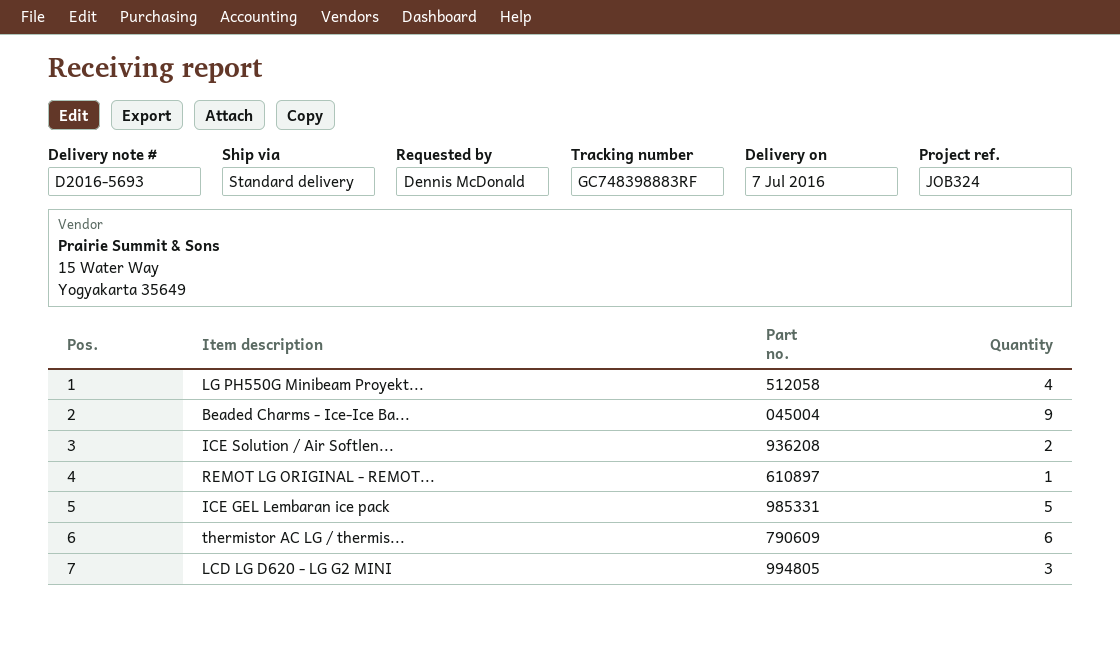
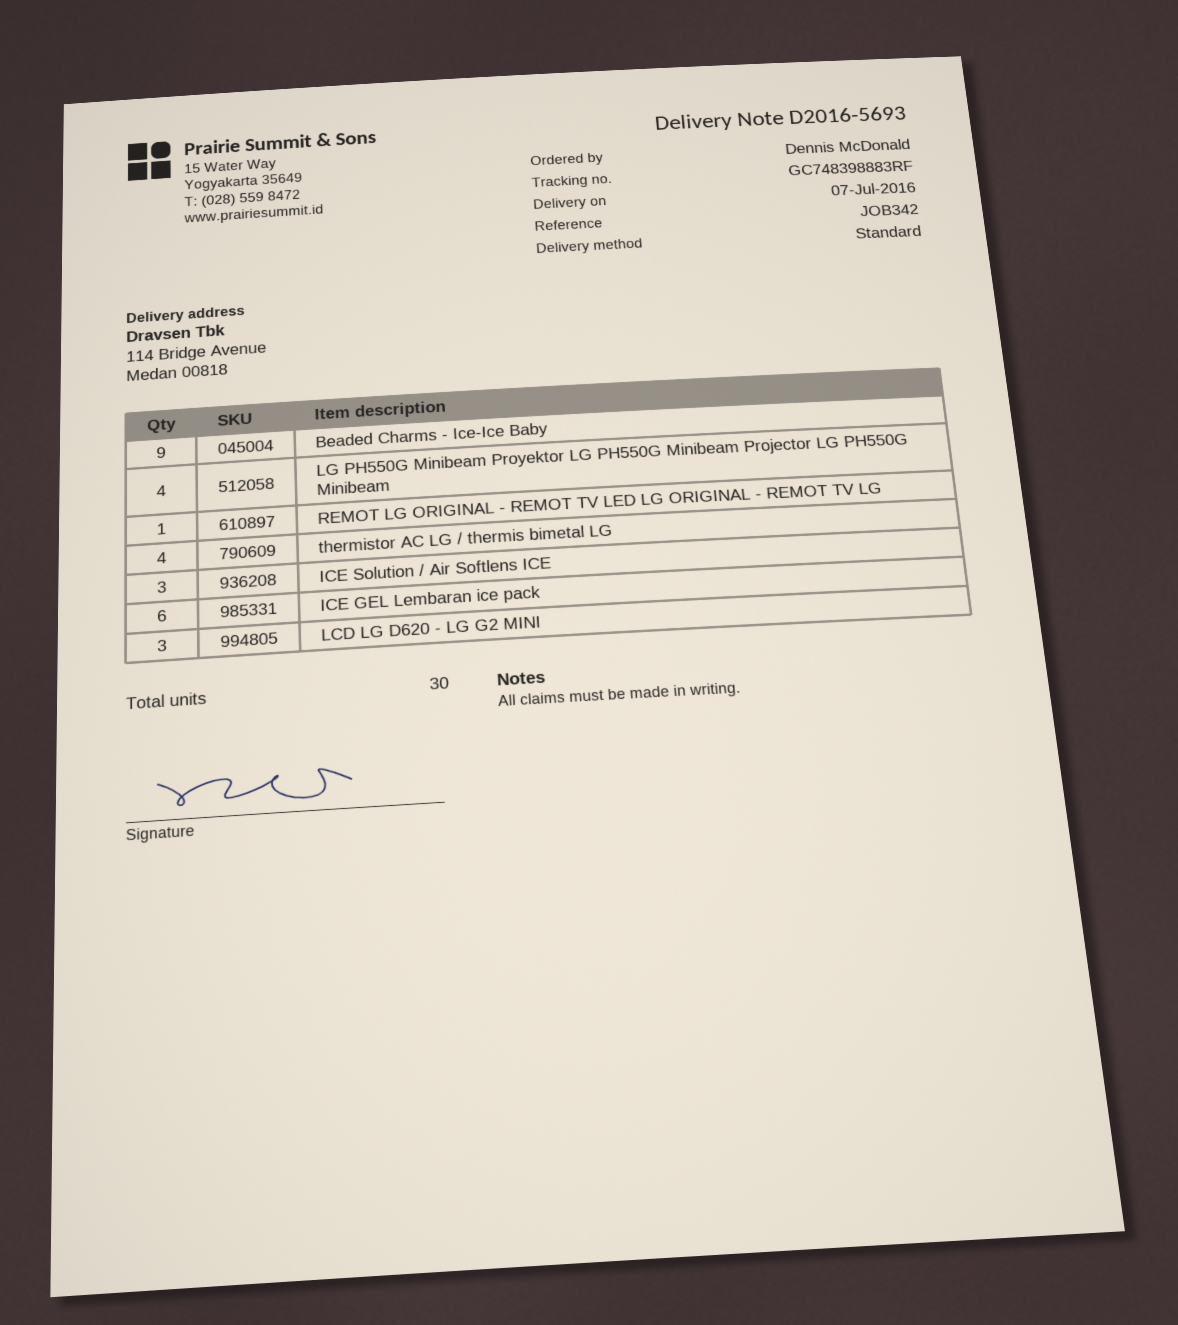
reference: JOB324 -> JOB342
ICE Solution / Air Softlen...: 2 -> 3
ICE GEL Lembaran ice pack: 5 -> 6
thermistor AC LG / thermis...: 6 -> 4

